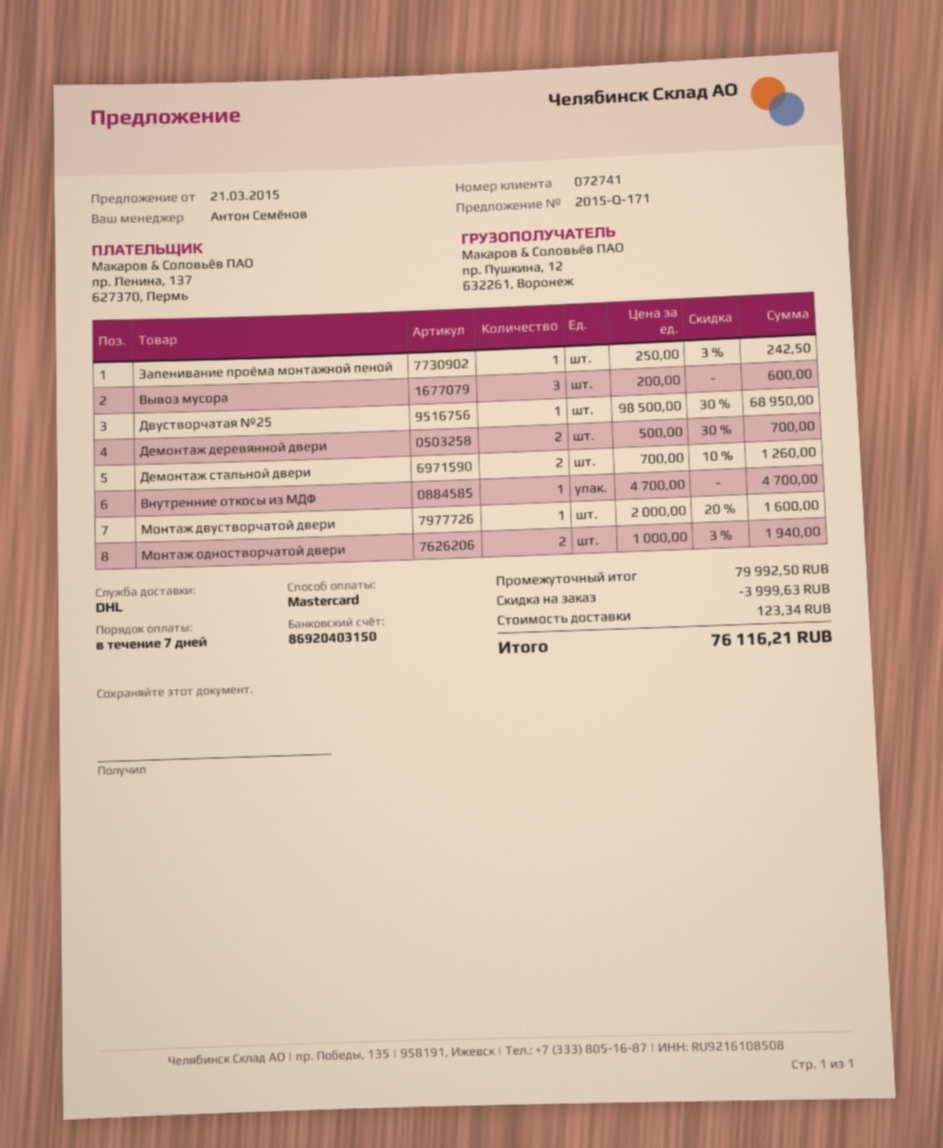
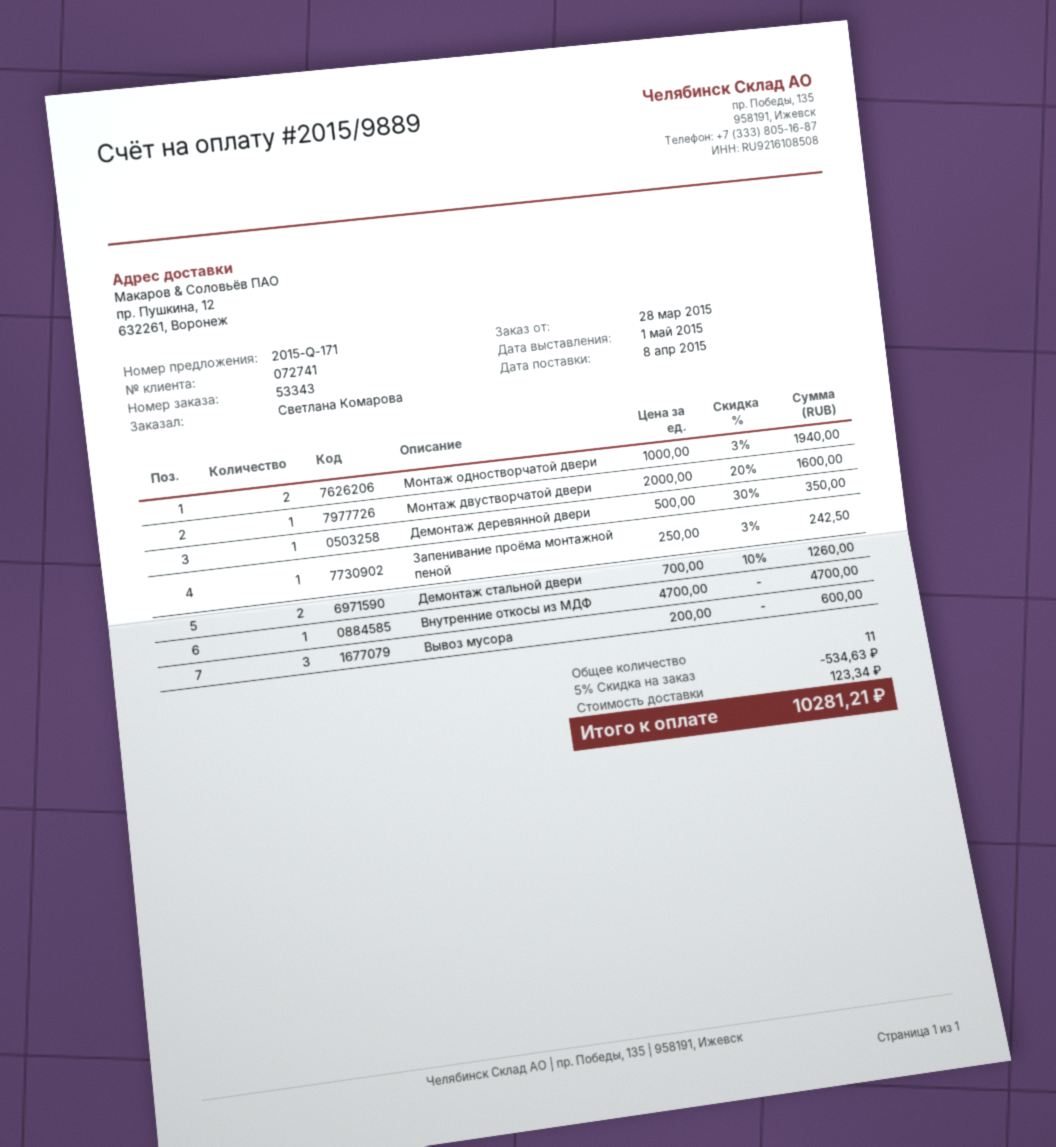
Двустворчатая №25: 1 x 98500.00 - 30% = 68950.00 -> none
Демонтаж деревянной двери: 2 x 500.00 - 30% = 700.00 -> 1 x 500.00 - 30% = 350.00
discount: 3999.63 -> 534.63
total: 76116.21 -> 10281.21

